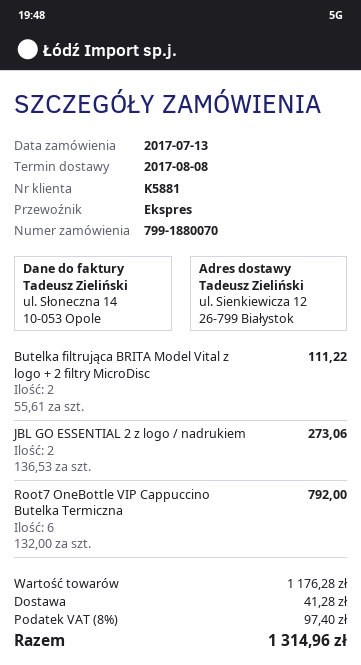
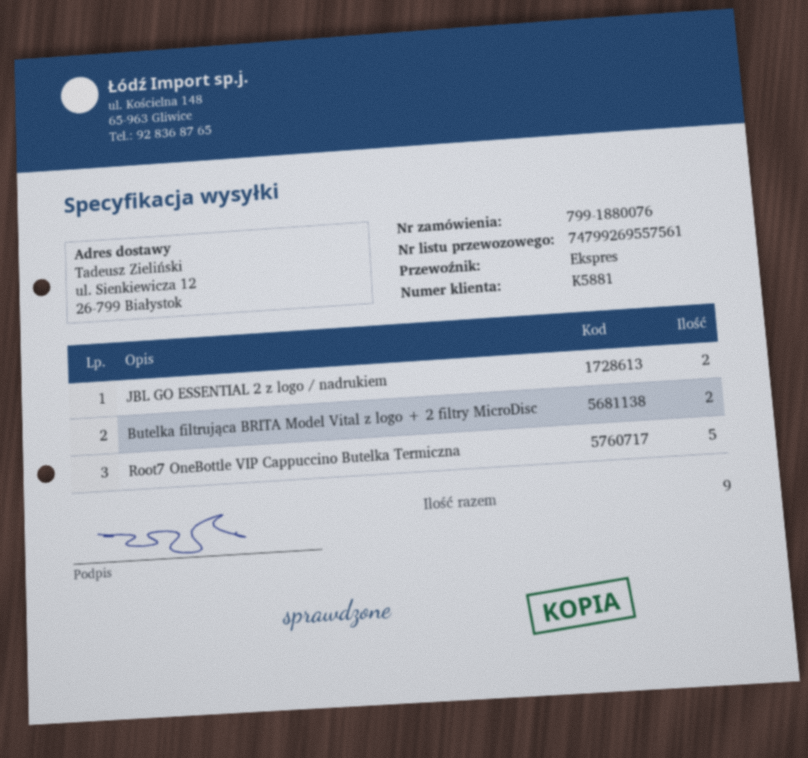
order number: 799-1880070 -> 799-1880076
Root7 OneBottle VIP Cappuccino Butelka Termiczna: 6 -> 5

